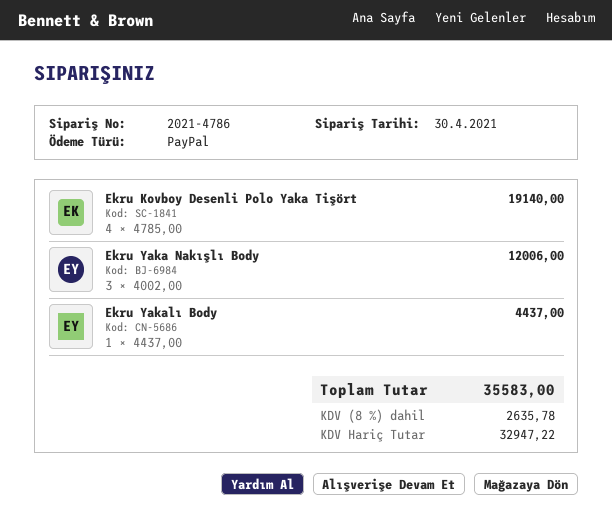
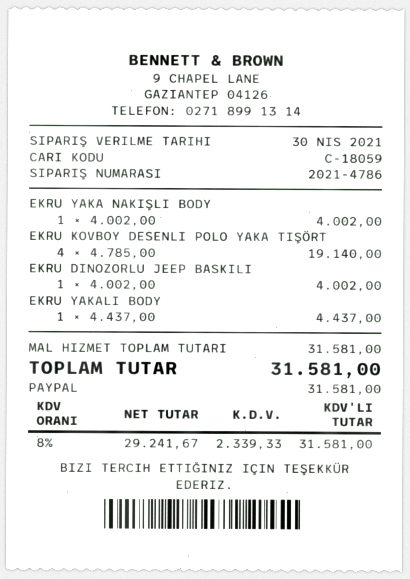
Ekru Yaka Nakışlı Body: 3 x 4002.00 = 12006.00 -> 1 x 4002.00 = 4002.00
EKRU DINOZORLU JEEP BASKILI: none -> 1 x 4002.00 = 4002.00
net: 32947.22 -> 29241.67
tax: 8% = 2635.78 -> 8% = 2339.33
total: 35583.00 -> 31581.00

